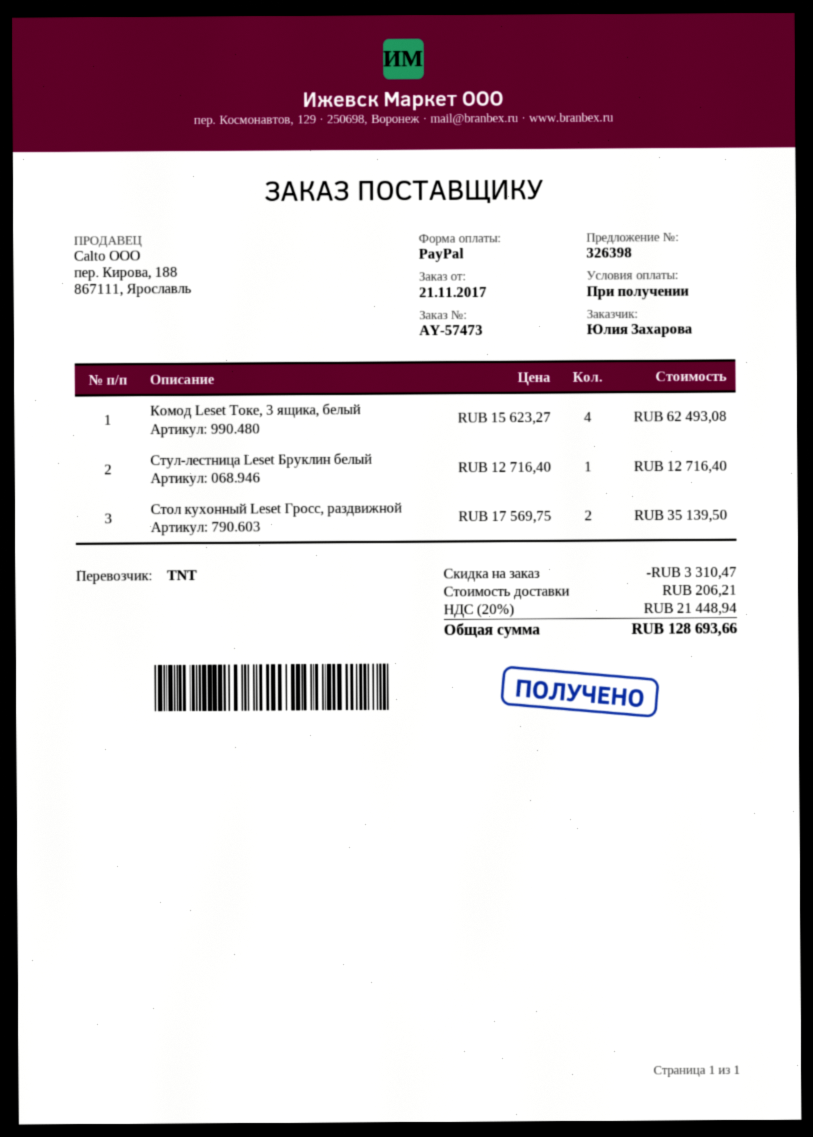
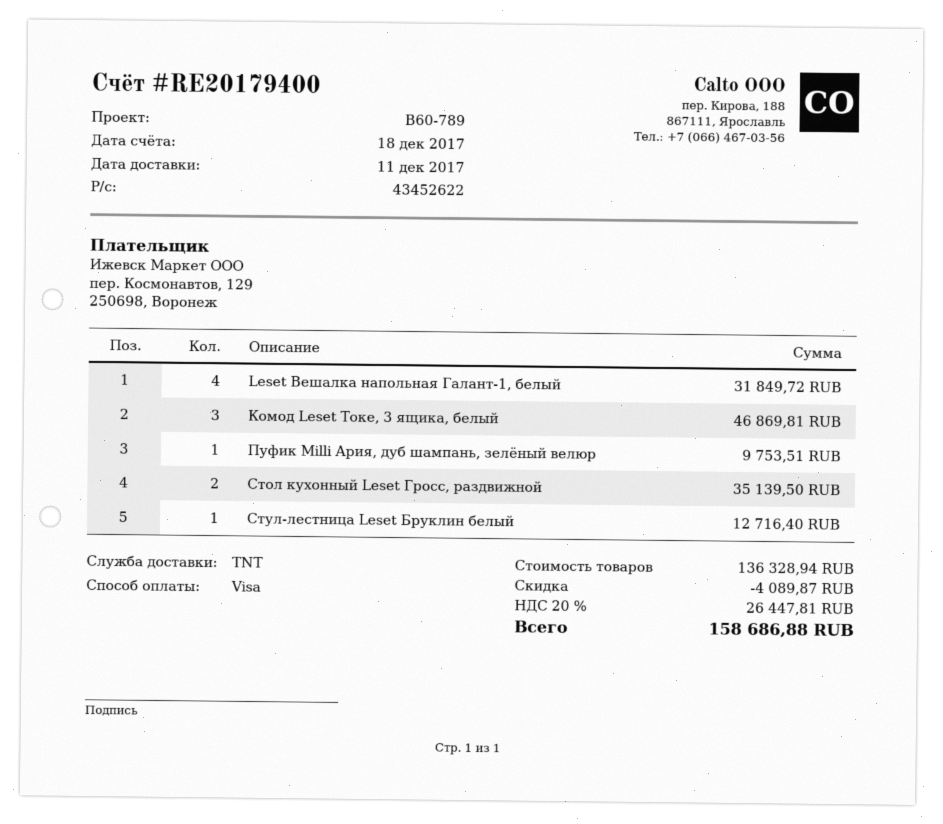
payment method: PayPal -> Visa
Комод Leset Токе, 3 ящика, белый: 4 for 62493.08 -> 3 for 46869.81
Leset Вешалка напольная Галант-1, белый: none -> 4 for 31849.72
Пуфик Milli Ария, дуб шампань, зелёный велюр: none -> 1 for 9753.51
discount: 3310.47 -> 4089.87
shipping: 206.21 -> none
tax: 20% = 21448.94 -> 20% = 26447.81
total: 128693.66 -> 158686.88

